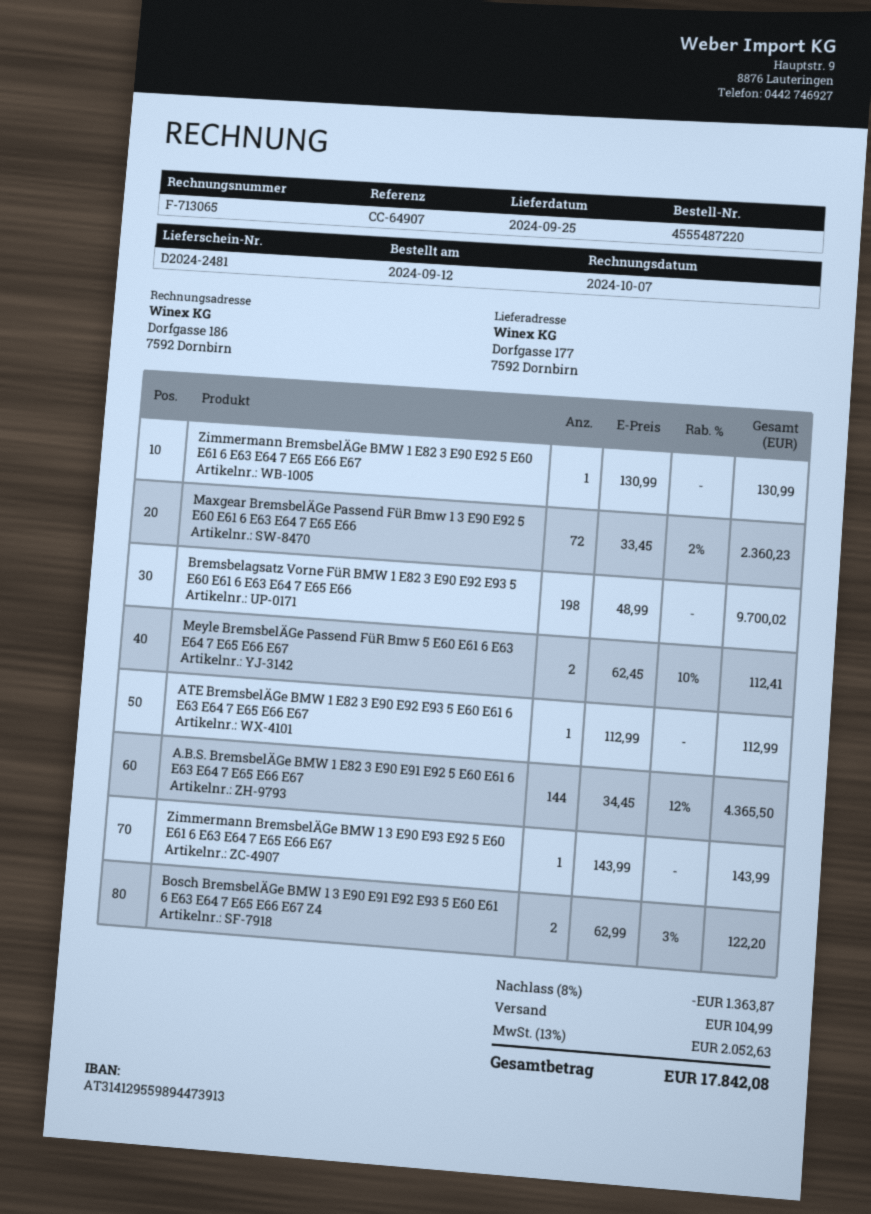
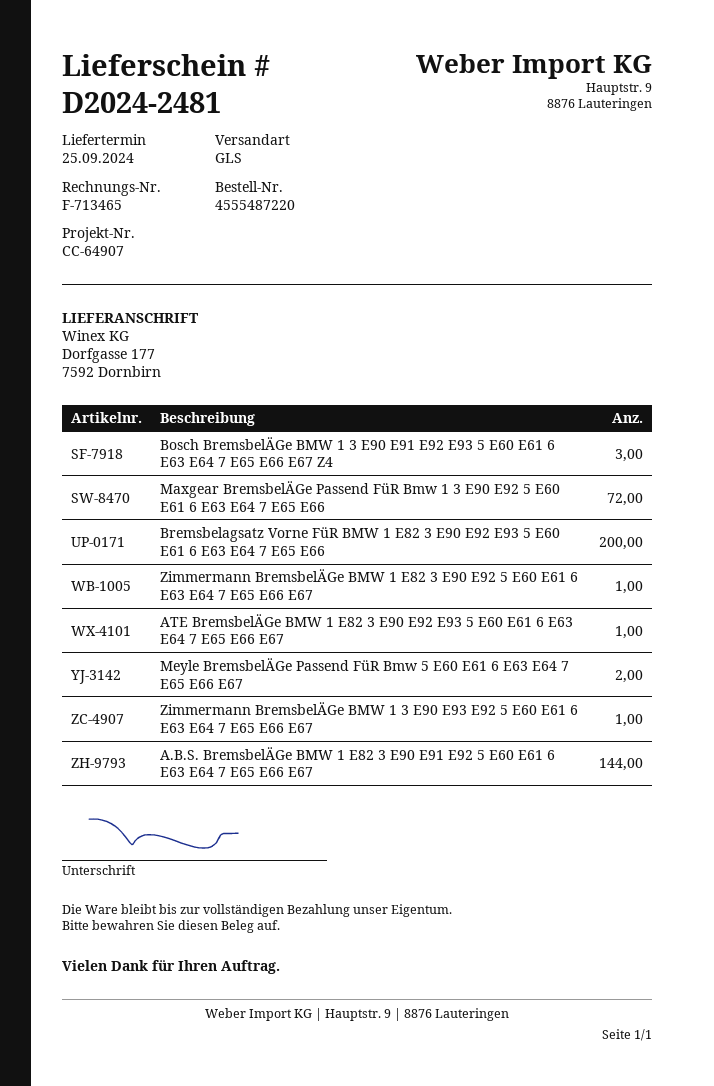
invoice number: F-713065 -> F-713465
Bremsbelagsatz Vorne FüR BMW 1 E82 3 E90 E92 E93 5 E60 E61 6 E63 E64 7 E65 E66: 198 -> 200
Bosch BremsbelÄGe BMW 1 3 E90 E91 E92 E93 5 E60 E61 6 E63 E64 7 E65 E66 E67 Z4: 2 -> 3

